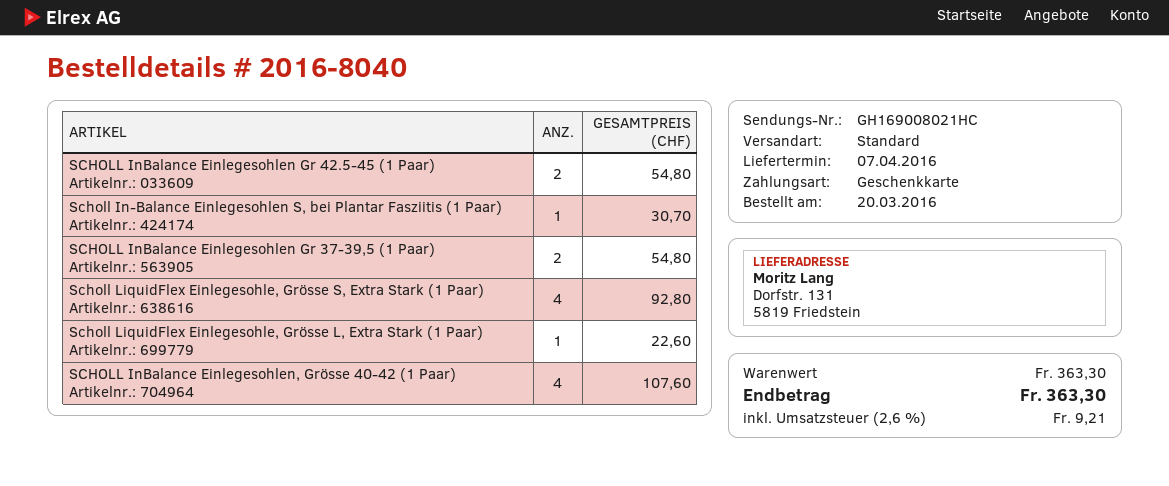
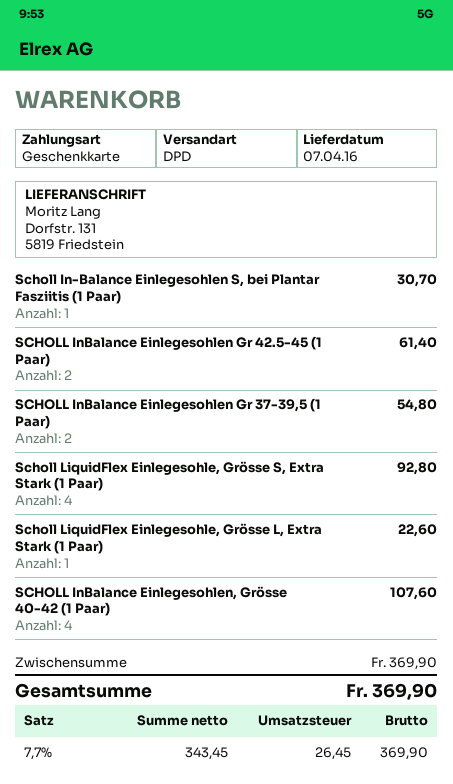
shipping method: standard -> DPD
SCHOLL InBalance Einlegesohlen Gr 42.5-45 (1 Paar): 2 for 54.80 -> 2 for 61.40
subtotal: 363.30 -> 369.90
tax: 2.6% = 9.21 -> 7.7% = 26.45
total: 363.30 -> 369.90

